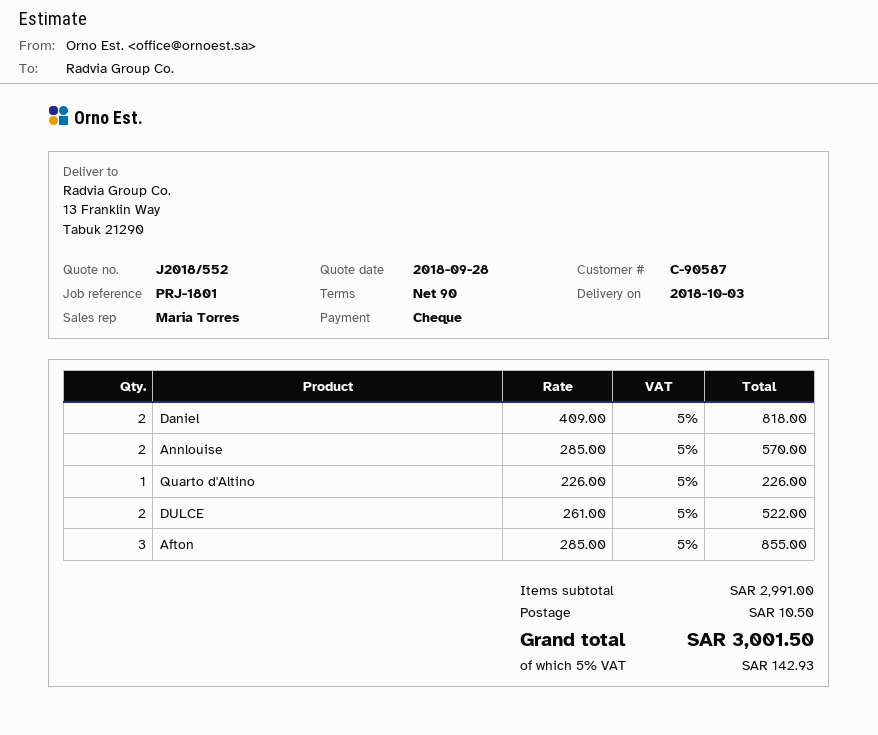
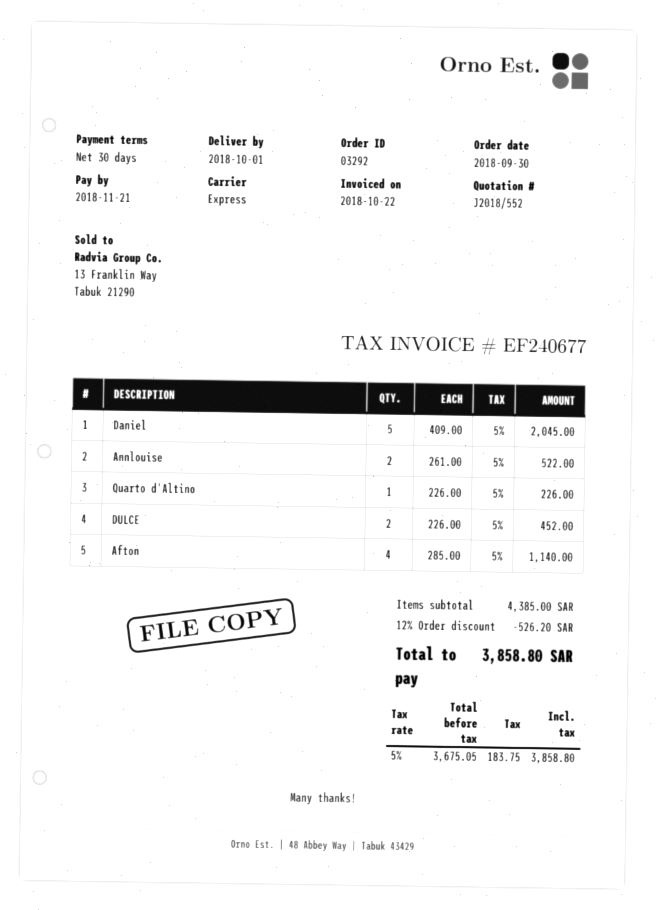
delivery date: 2018-10-03 -> 2018-10-01
payment terms: 90 days -> 30 days
Daniel: 2 x 409.00 = 818.00 -> 5 x 409.00 = 2045.00
Annlouise: 2 x 285.00 = 570.00 -> 2 x 261.00 = 522.00
DULCE: 2 x 261.00 = 522.00 -> 2 x 226.00 = 452.00
Afton: 3 x 285.00 = 855.00 -> 4 x 285.00 = 1140.00
subtotal: 2991.00 -> 4385.00
discount: none -> 12% = 526.20
shipping: 10.50 -> none
tax: 5% = 142.93 -> 5% = 183.75
total: 3001.50 -> 3858.80

